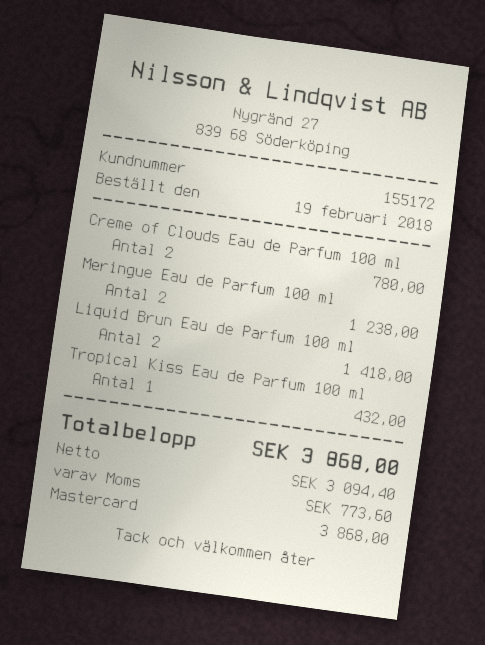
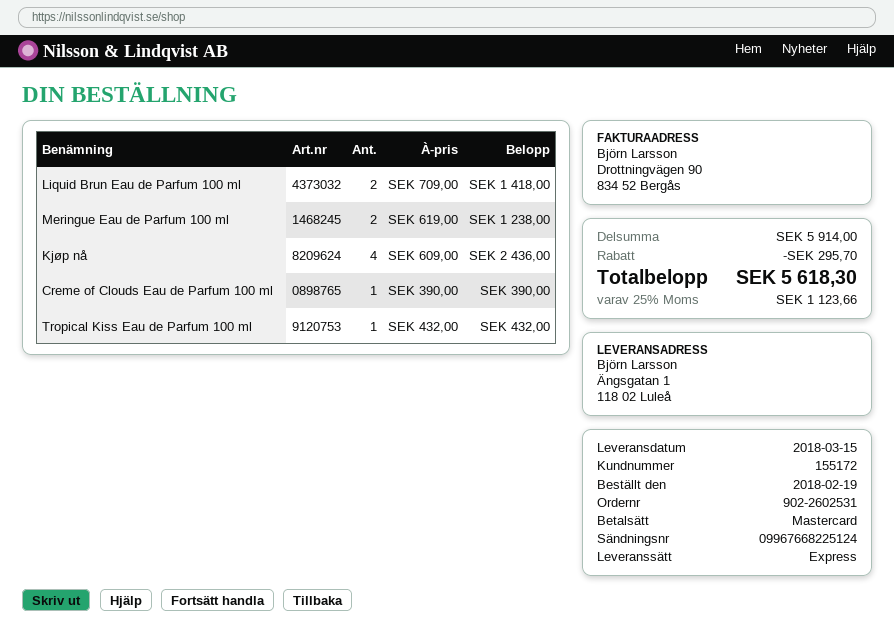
Creme of Clouds Eau de Parfum 100 ml: 2 for 780.00 -> 1 for 390.00
Kjøp nå: none -> 4 for 2436.00
discount: none -> 295.70
tax: 773.60 -> 1123.66
total: 3868.00 -> 5618.30

